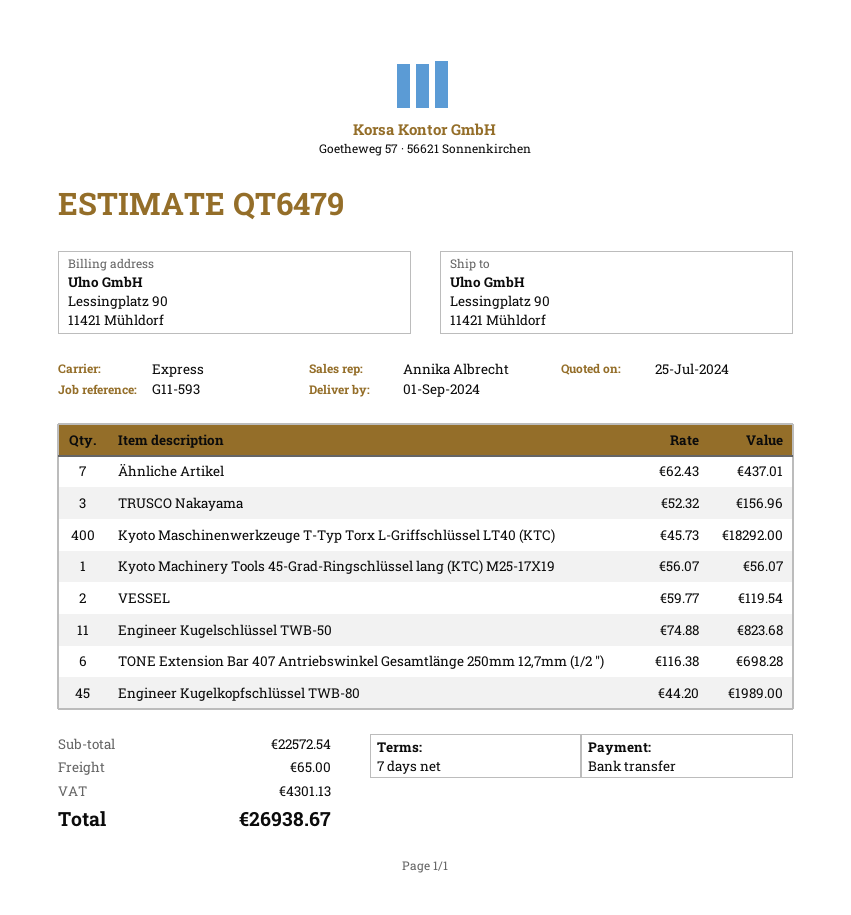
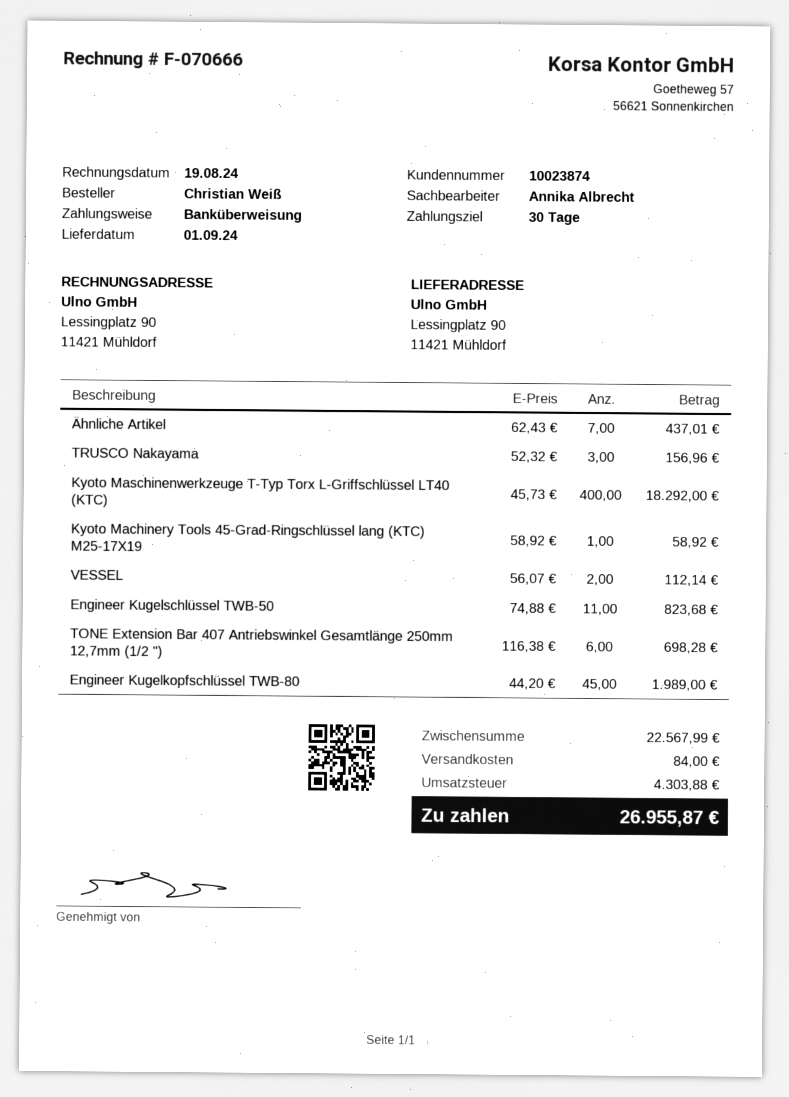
payment terms: 7 days -> 30 days
Kyoto Machinery Tools 45-Grad-Ringschlüssel lang (KTC) M25-17X19: 1 x 56.07 = 56.07 -> 1 x 58.92 = 58.92
VESSEL: 2 x 59.77 = 119.54 -> 2 x 56.07 = 112.14
subtotal: 22572.54 -> 22567.99
shipping: 65.00 -> 84.00
tax: 4301.13 -> 4303.88
total: 26938.67 -> 26955.87

